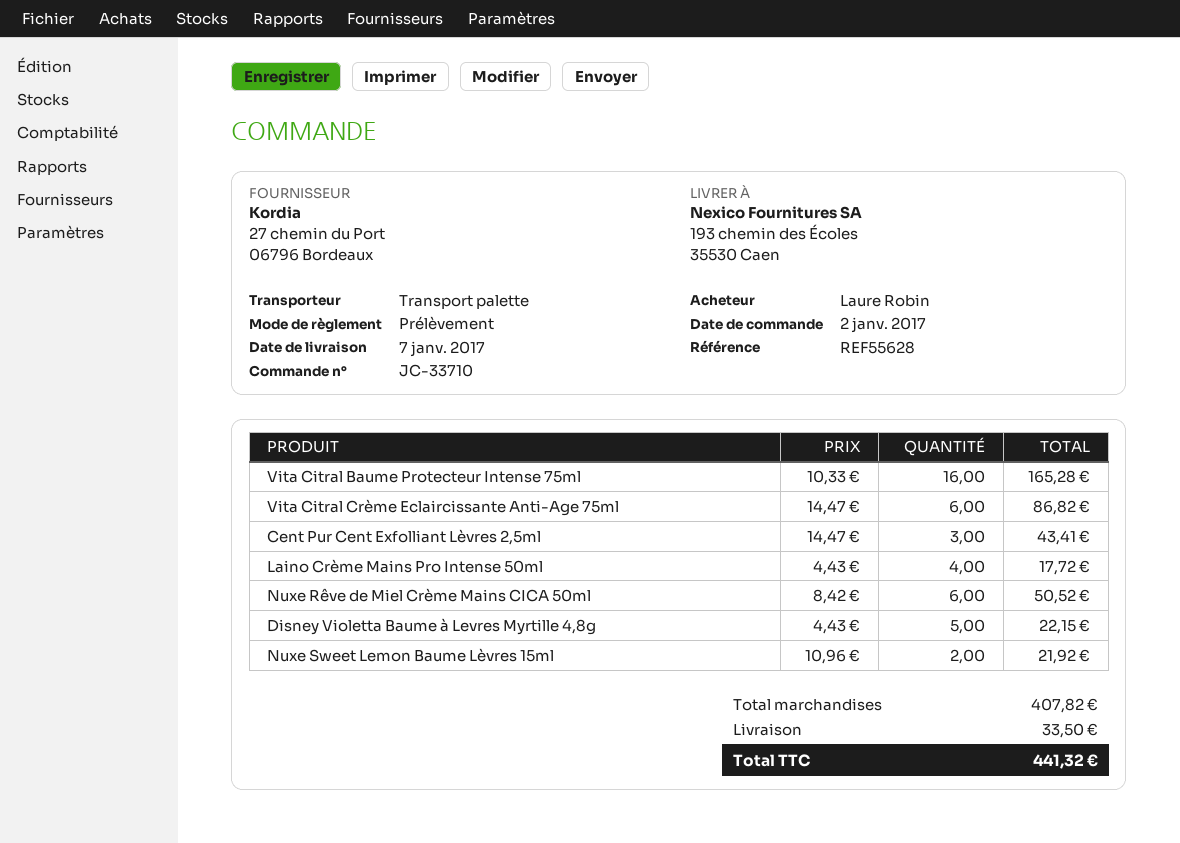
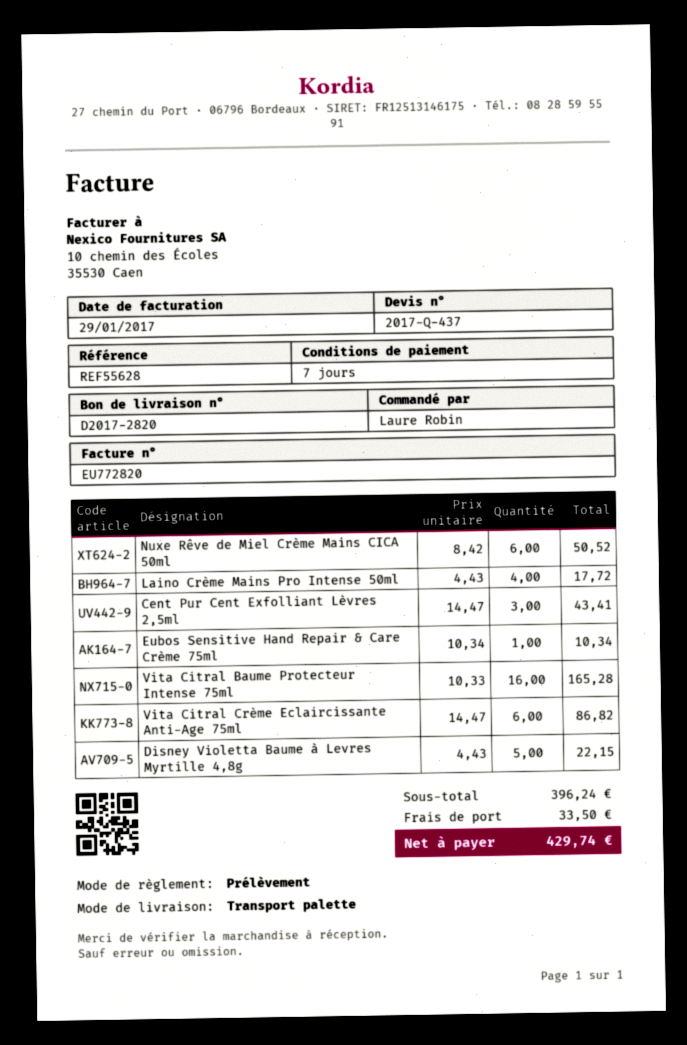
Nuxe Sweet Lemon Baume Lèvres 15ml: 2 x 10.96 = 21.92 -> none
Eubos Sensitive Hand Repair & Care Crème 75ml: none -> 1 x 10.34 = 10.34
subtotal: 407.82 -> 396.24
total: 441.32 -> 429.74

